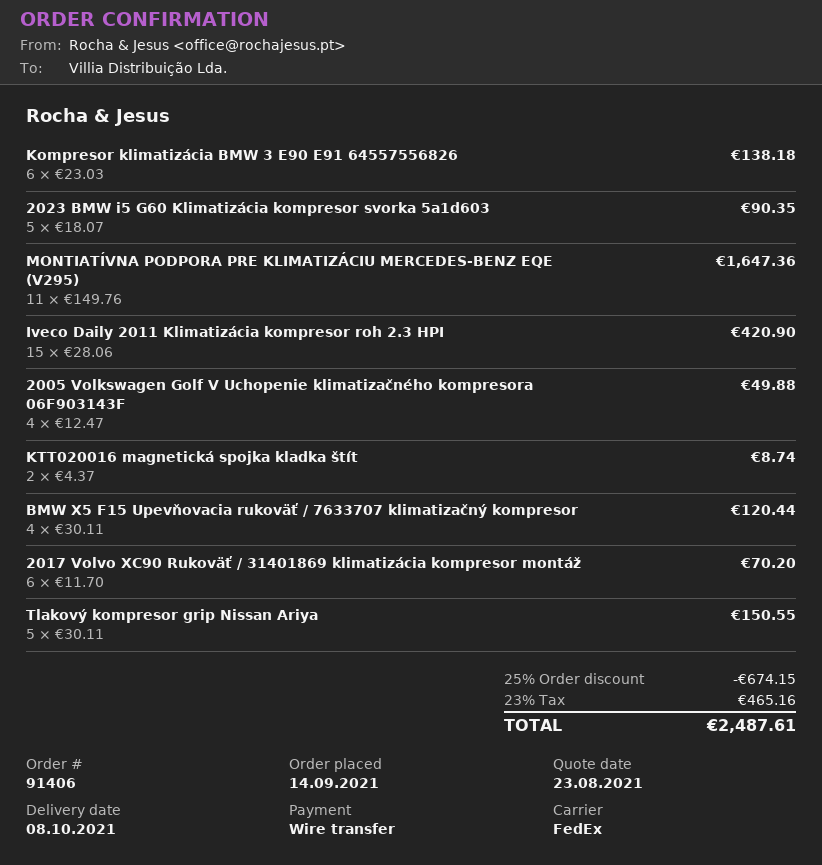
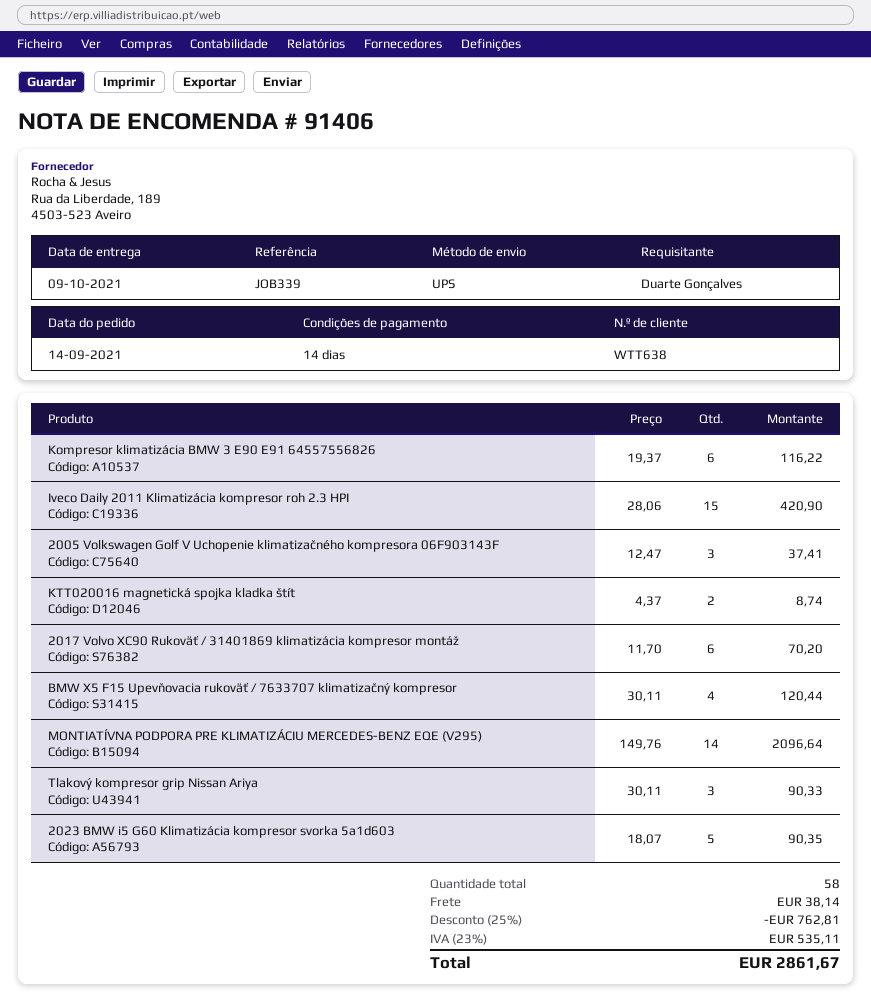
delivery date: 2021-10-08 -> 2021-10-09
shipping method: FedEx -> UPS
Kompresor klimatizácia BMW 3 E90 E91 64557556826: 6 x 23.03 = 138.18 -> 6 x 19.37 = 116.22
MONTIATÍVNA PODPORA PRE KLIMATIZÁCIU MERCEDES-BENZ EQE (V295): 11 x 149.76 = 1647.36 -> 14 x 149.76 = 2096.64
2005 Volkswagen Golf V Uchopenie klimatizačného kompresora 06F903143F: 4 x 12.47 = 49.88 -> 3 x 12.47 = 37.41
Tlakový kompresor grip Nissan Ariya: 5 x 30.11 = 150.55 -> 3 x 30.11 = 90.33
discount: 25% = 674.15 -> 25% = 762.81
shipping: none -> 38.14
tax: 23% = 465.16 -> 23% = 535.11
total: 2487.61 -> 2861.67

